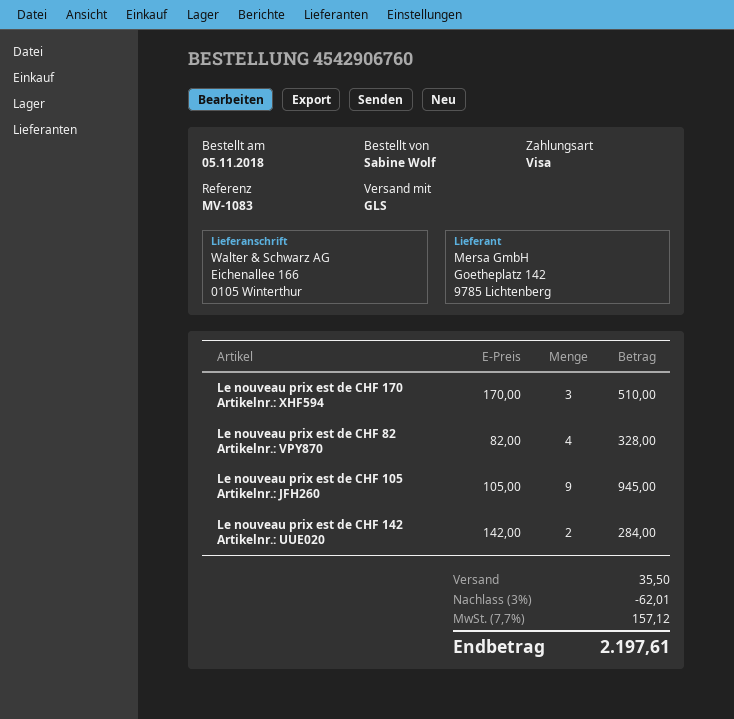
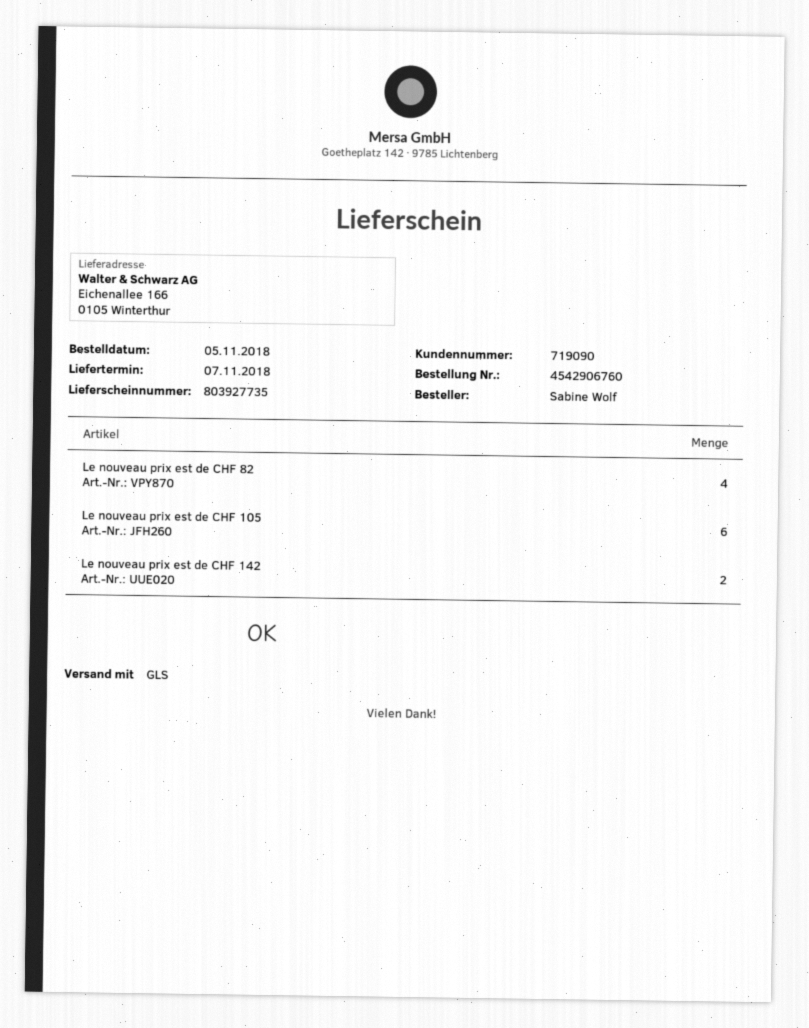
Le nouveau prix est de CHF 170: 3 -> none
Le nouveau prix est de CHF 105: 9 -> 6

